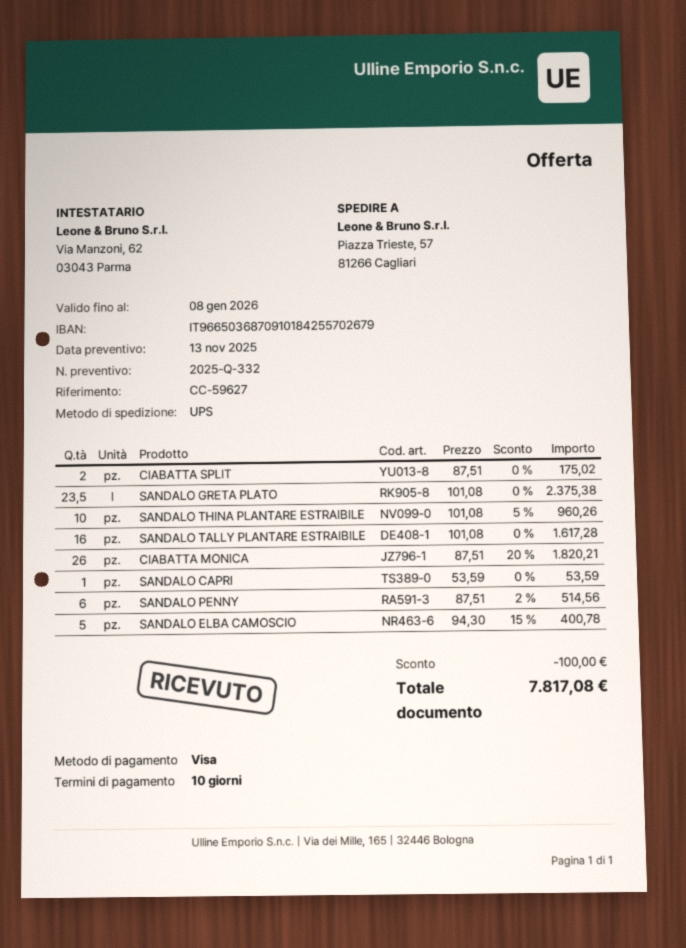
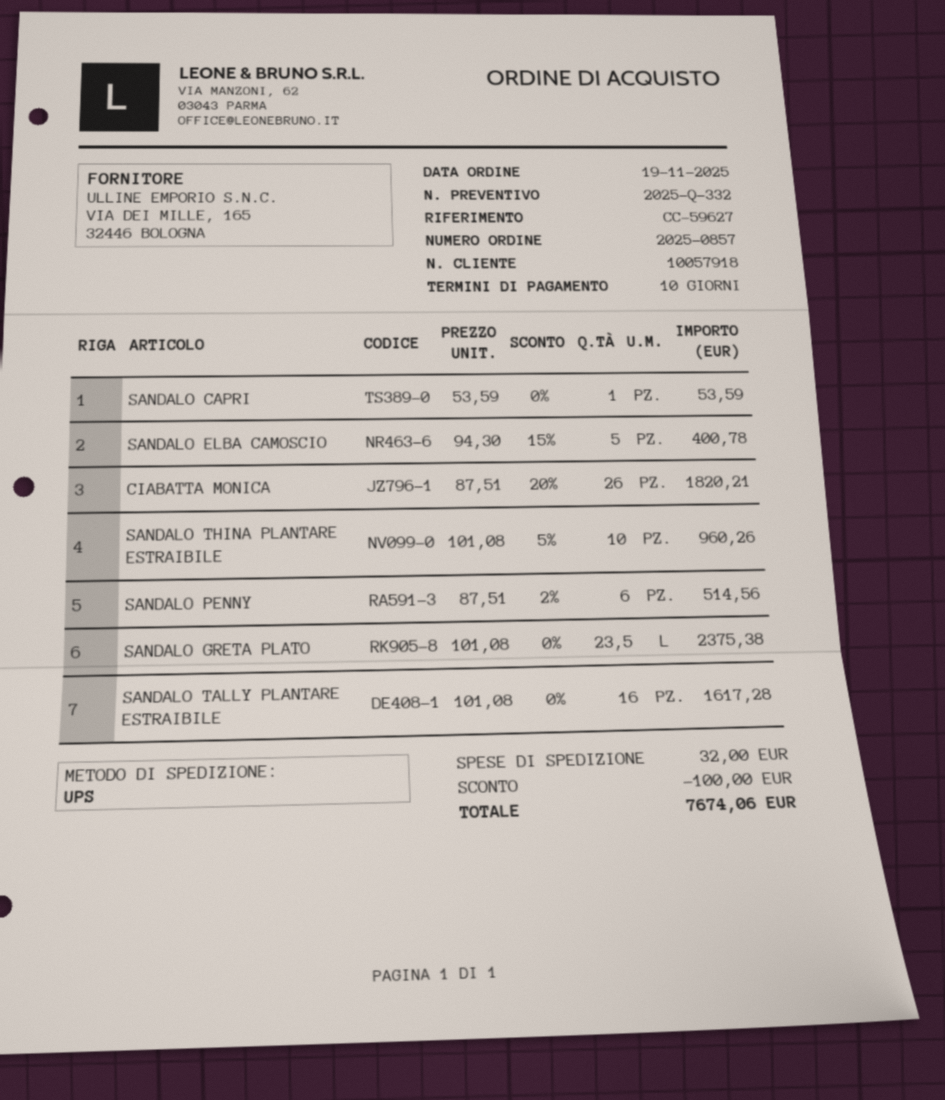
CIABATTA SPLIT: 2 x 87.51 = 175.02 -> none
shipping: none -> 32.00
total: 7817.08 -> 7674.06

